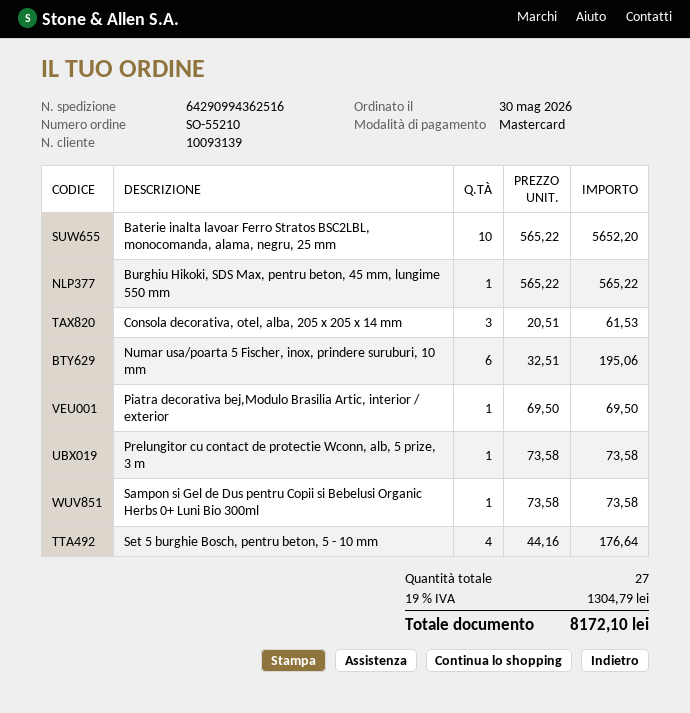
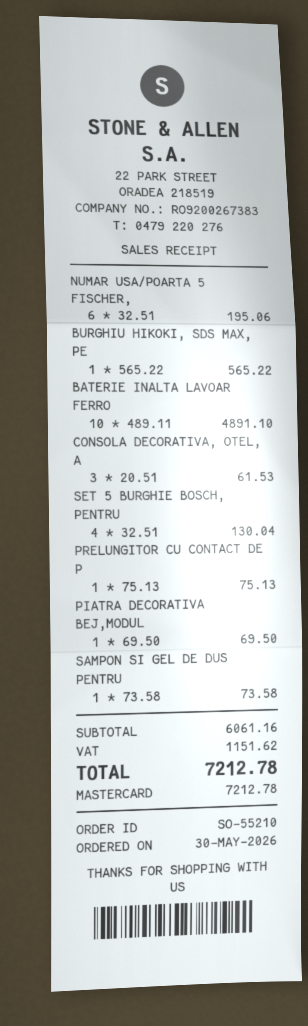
Baterie inalta lavoar Ferro Stratos BSC2LBL, monocomanda, alama, negru, 25 mm: 10 x 565.22 = 5652.20 -> 10 x 489.11 = 4891.10
Prelungitor cu contact de protectie Wconn, alb, 5 prize, 3 m: 1 x 73.58 = 73.58 -> 1 x 75.13 = 75.13
Set 5 burghie Bosch, pentru beton, 5 - 10 mm: 4 x 44.16 = 176.64 -> 4 x 32.51 = 130.04
tax: 1304.79 -> 1151.62
total: 8172.10 -> 7212.78

